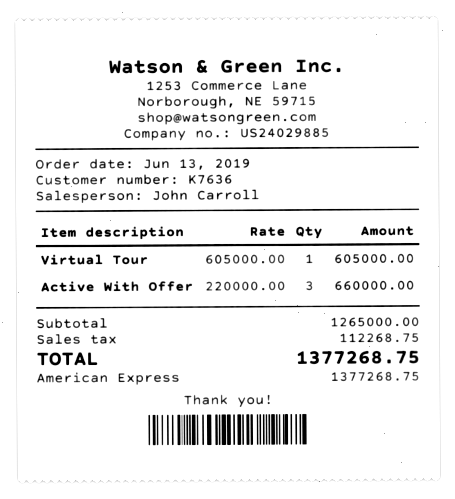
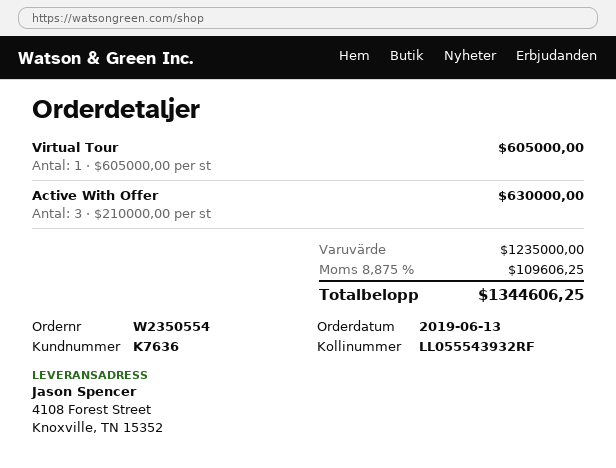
Active With Offer: 3 x 220000.00 = 660000.00 -> 3 x 210000.00 = 630000.00
subtotal: 1265000.00 -> 1235000.00
tax: 112268.75 -> 109606.25
total: 1377268.75 -> 1344606.25

